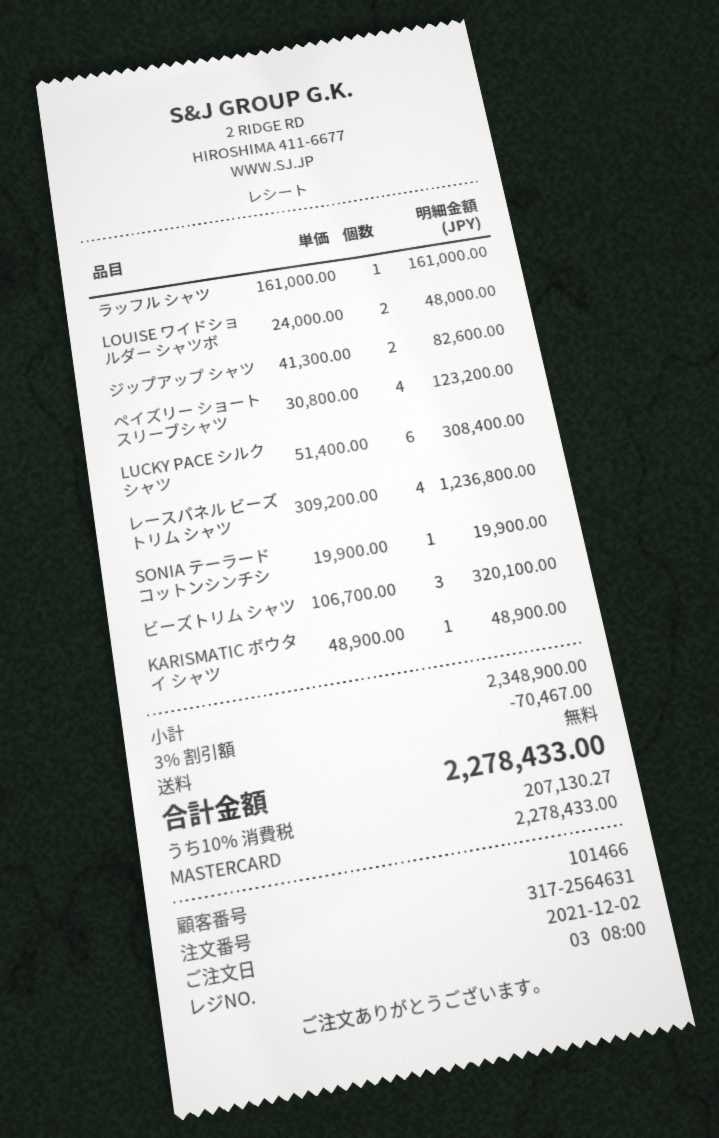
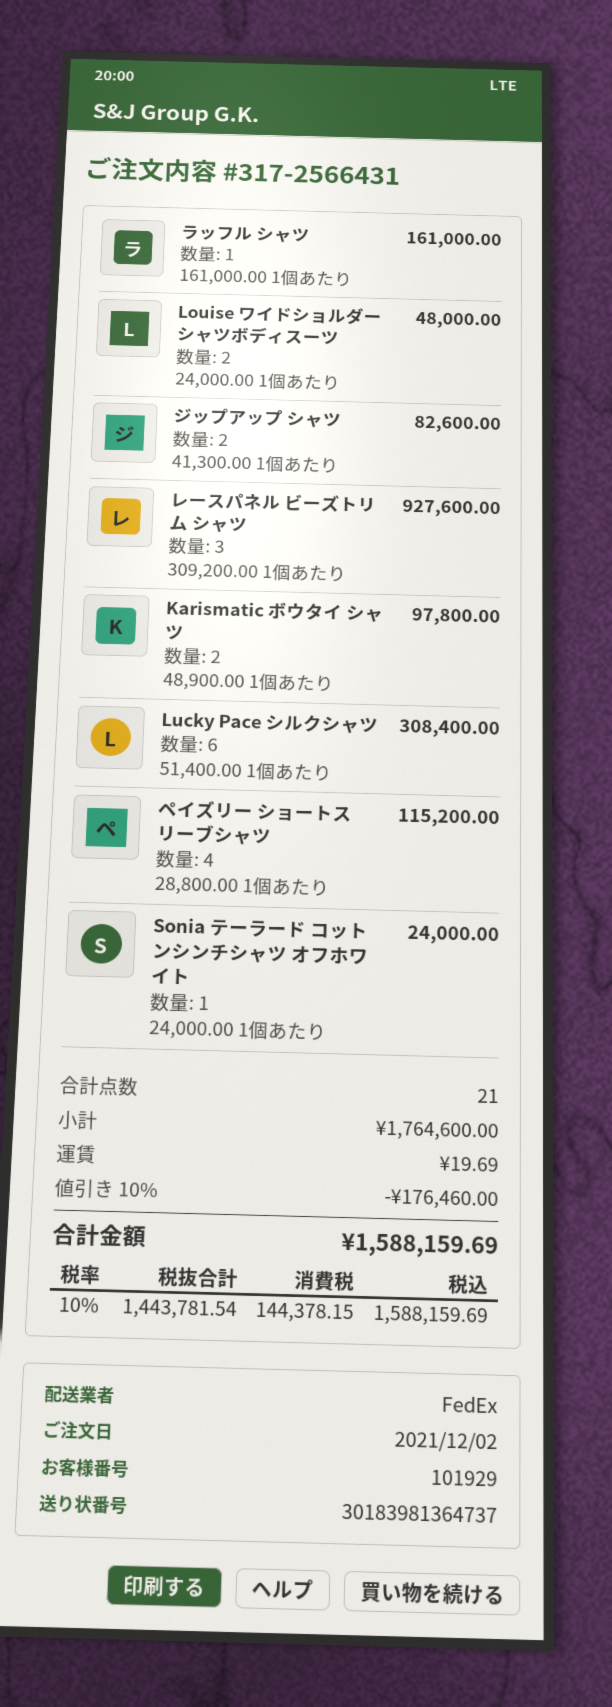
order number: 317-2564631 -> 317-2566431
customer number: 101466 -> 101929
ペイズリー ショートスリーブシャツ: 4 x 30800.00 = 123200.00 -> 4 x 28800.00 = 115200.00
レースパネル ビーズトリム シャツ: 4 x 309200.00 = 1236800.00 -> 3 x 309200.00 = 927600.00
SONIA テーラード コットンシンチシ: 1 x 19900.00 = 19900.00 -> 1 x 24000.00 = 24000.00
ビーズトリム シャツ: 3 x 106700.00 = 320100.00 -> none
KARISMATIC ボウタイ シャツ: 1 x 48900.00 = 48900.00 -> 2 x 48900.00 = 97800.00
subtotal: 2348900.00 -> 1764600.00
discount: 3% = 70467.00 -> 10% = 176460.00
shipping: 0.00 -> 19.69
tax: 10% = 207130.27 -> 10% = 144378.15
total: 2278433.00 -> 1588159.69

